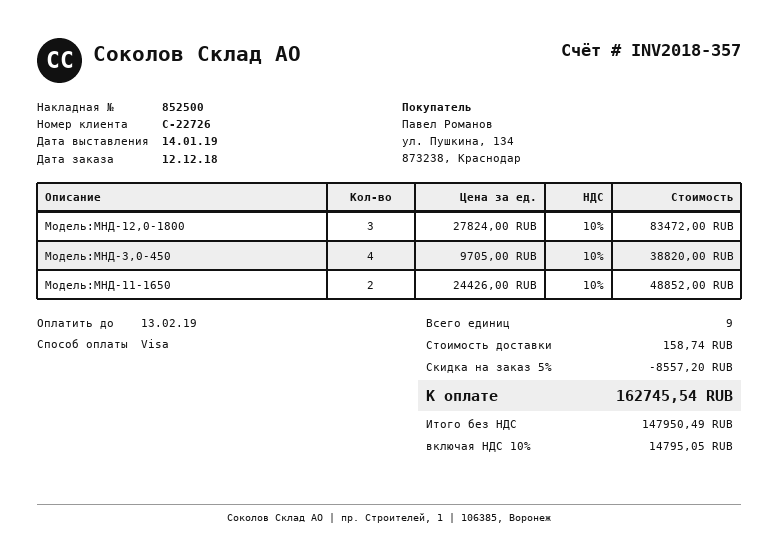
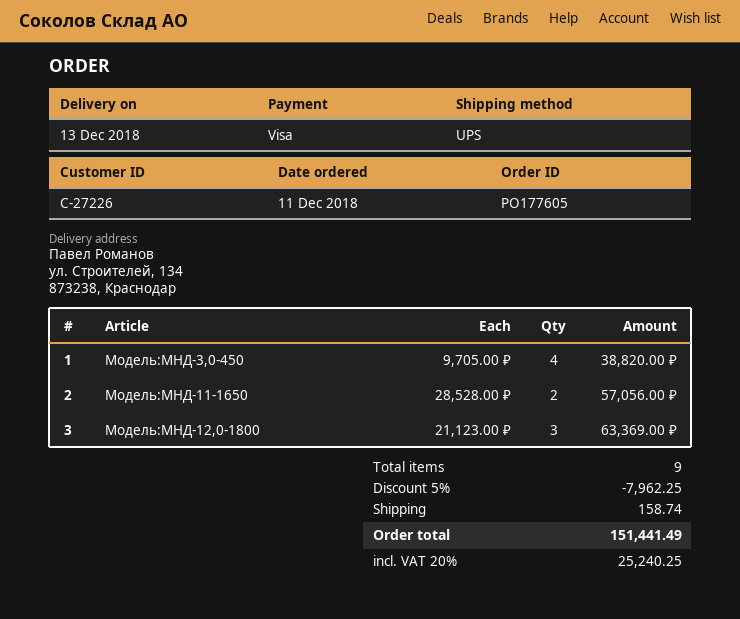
order date: 2018-12-12 -> 2018-12-11
customer number: C-22726 -> C-27226
Модель:МНД-12,0-1800: 3 x 27824.00 = 83472.00 -> 3 x 21123.00 = 63369.00
Модель:МНД-11-1650: 2 x 24426.00 = 48852.00 -> 2 x 28528.00 = 57056.00
discount: 5% = 8557.20 -> 5% = 7962.25
tax: 10% = 14795.05 -> 20% = 25240.25
total: 162745.54 -> 151441.49

